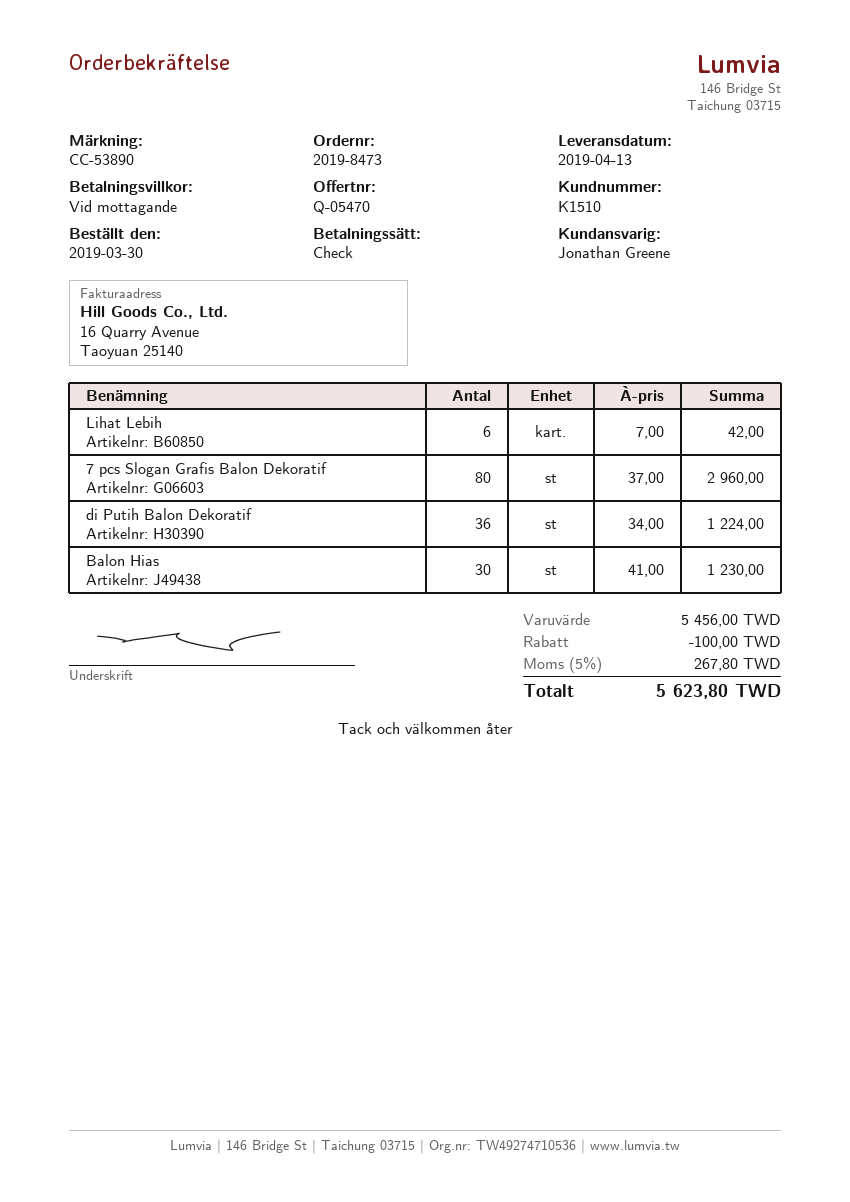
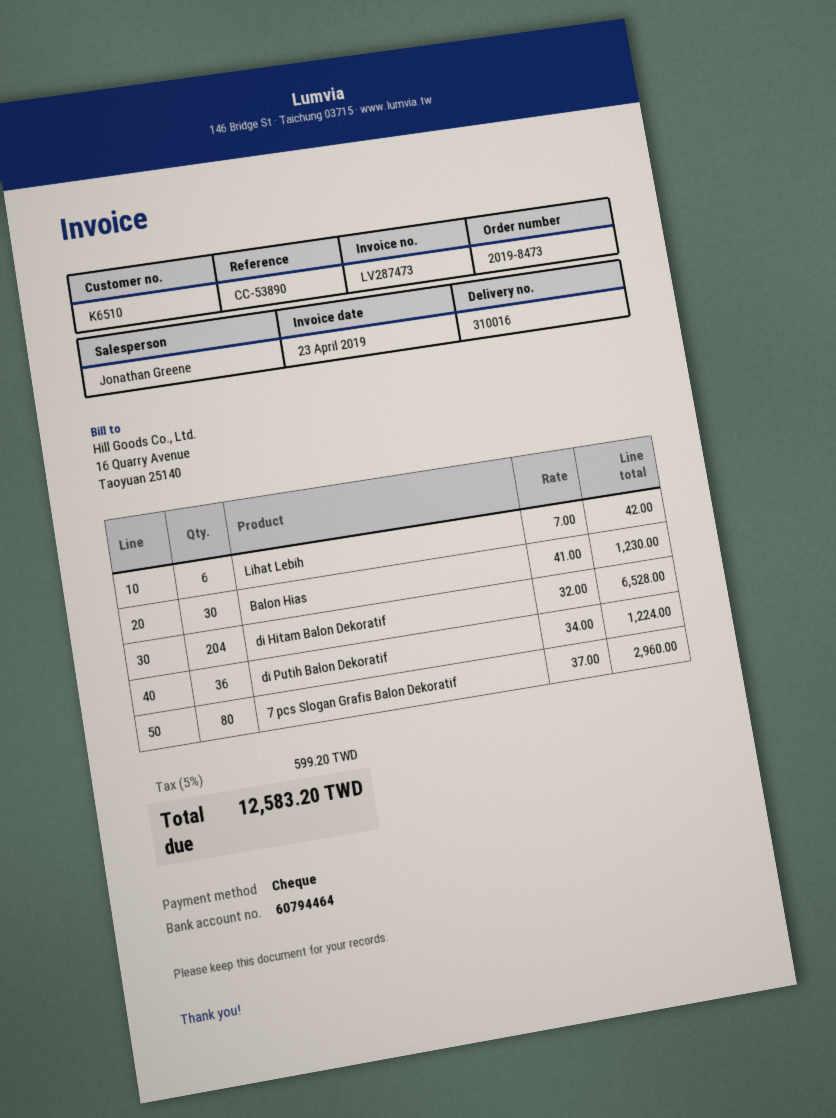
customer number: K1510 -> K6510
di Hitam Balon Dekoratif: none -> 204 x 32.00 = 6528.00
discount: 100.00 -> none
tax: 5% = 267.80 -> 5% = 599.20
total: 5623.80 -> 12583.20

